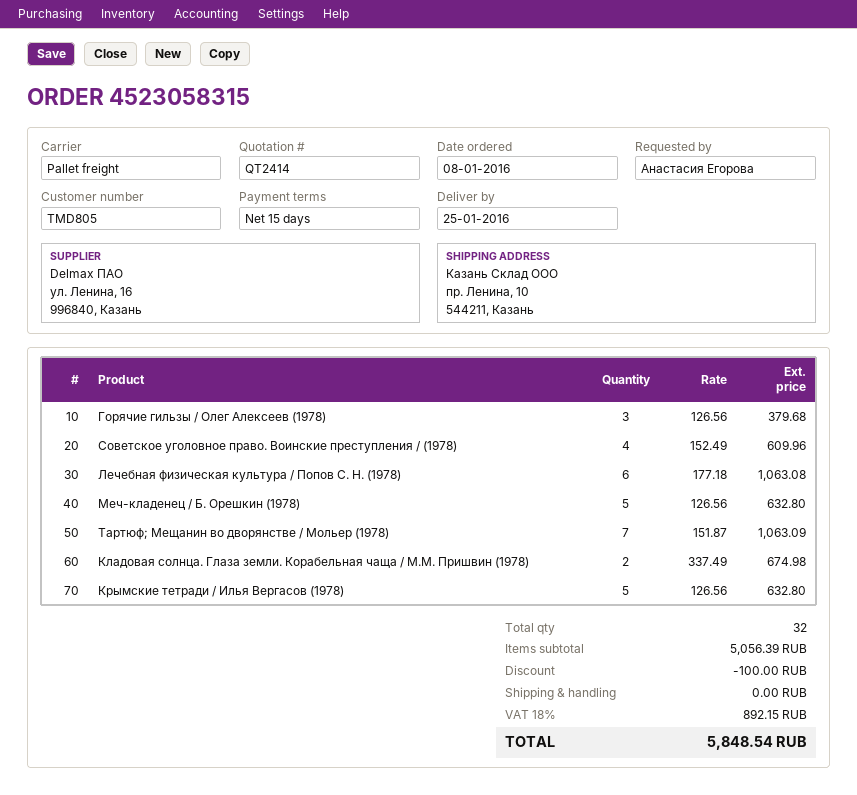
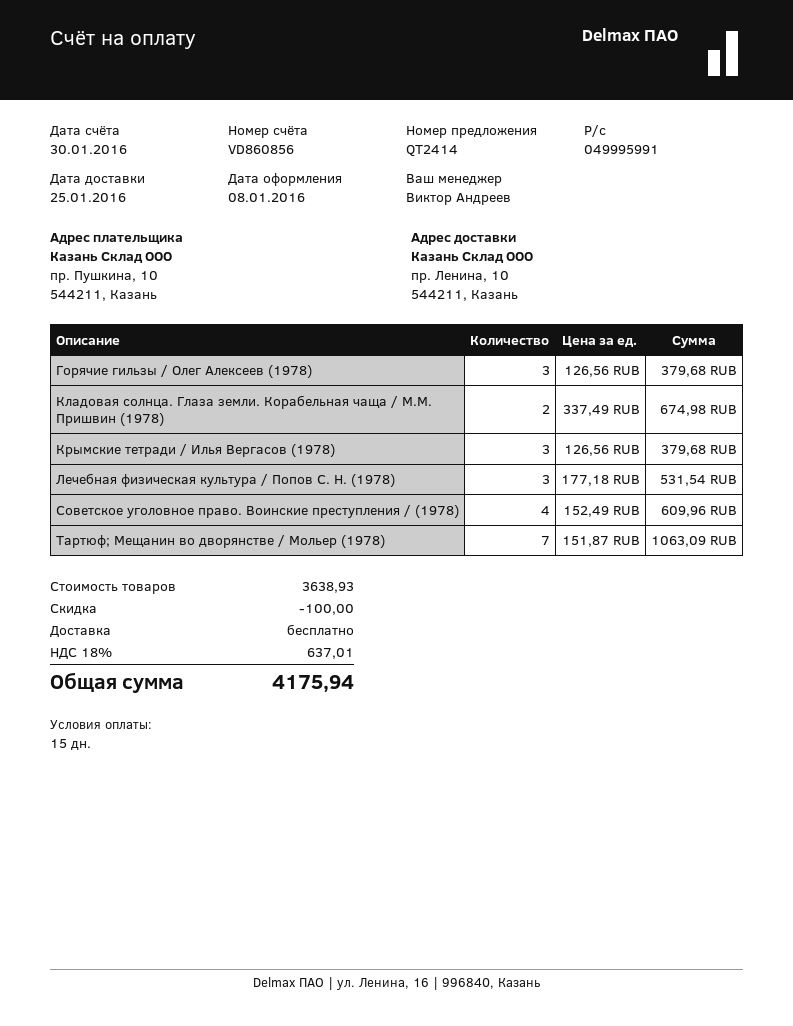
Лечебная физическая культура / Попов С. Н. (1978): 6 x 177.18 = 1063.08 -> 3 x 177.18 = 531.54
Меч-кладенец / Б. Орешкин (1978): 5 x 126.56 = 632.80 -> none
Крымские тетради / Илья Вергасов (1978): 5 x 126.56 = 632.80 -> 3 x 126.56 = 379.68
subtotal: 5056.39 -> 3638.93
tax: 18% = 892.15 -> 18% = 637.01
total: 5848.54 -> 4175.94

